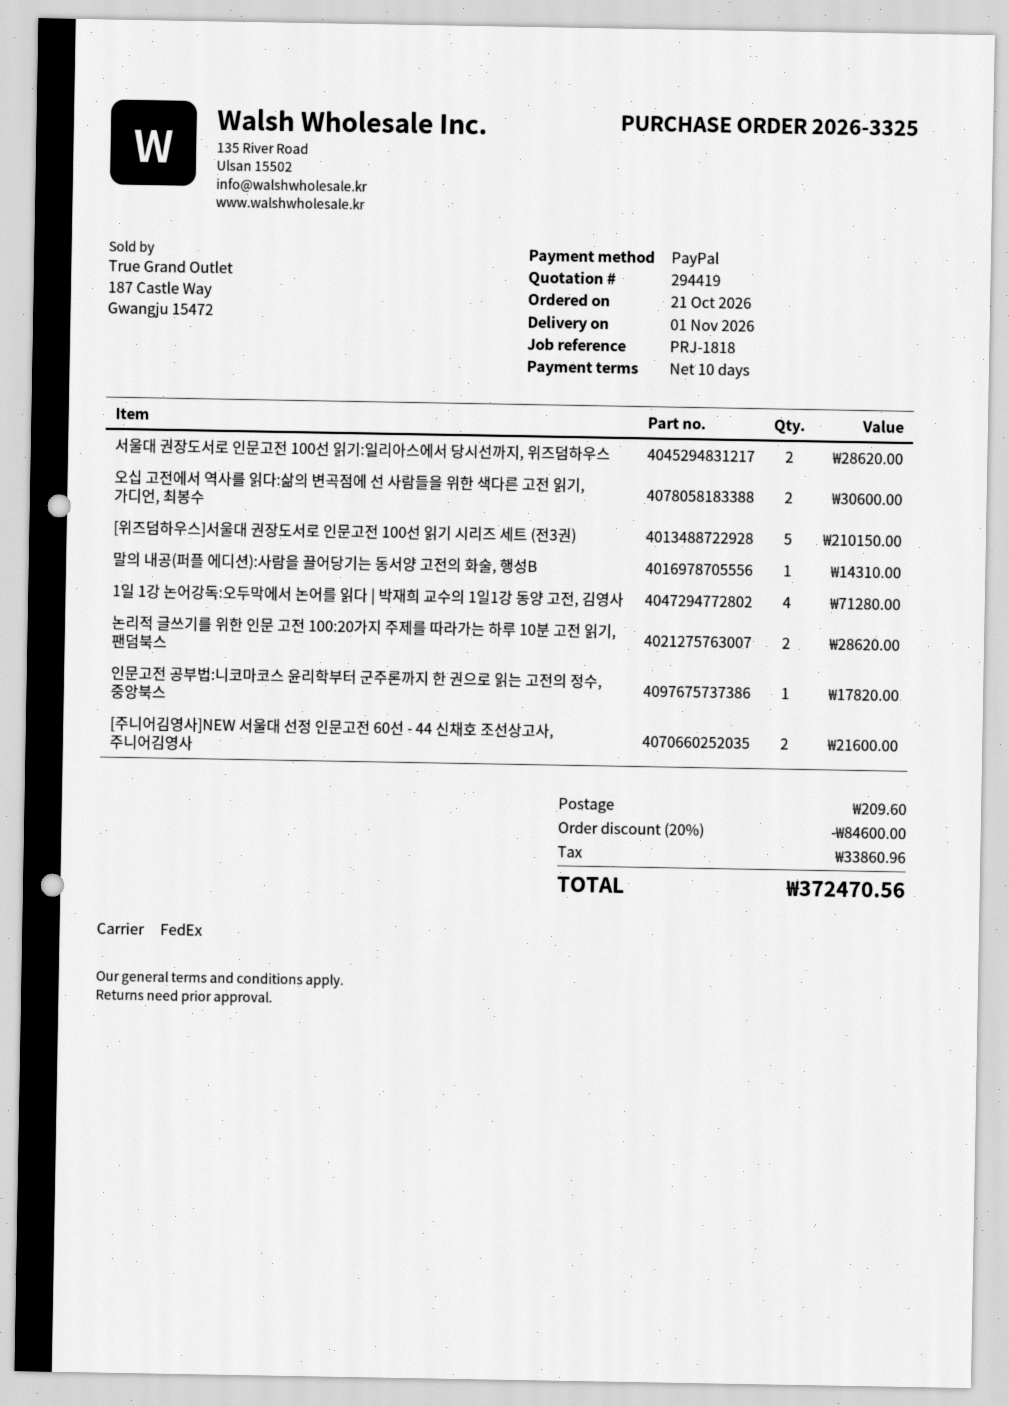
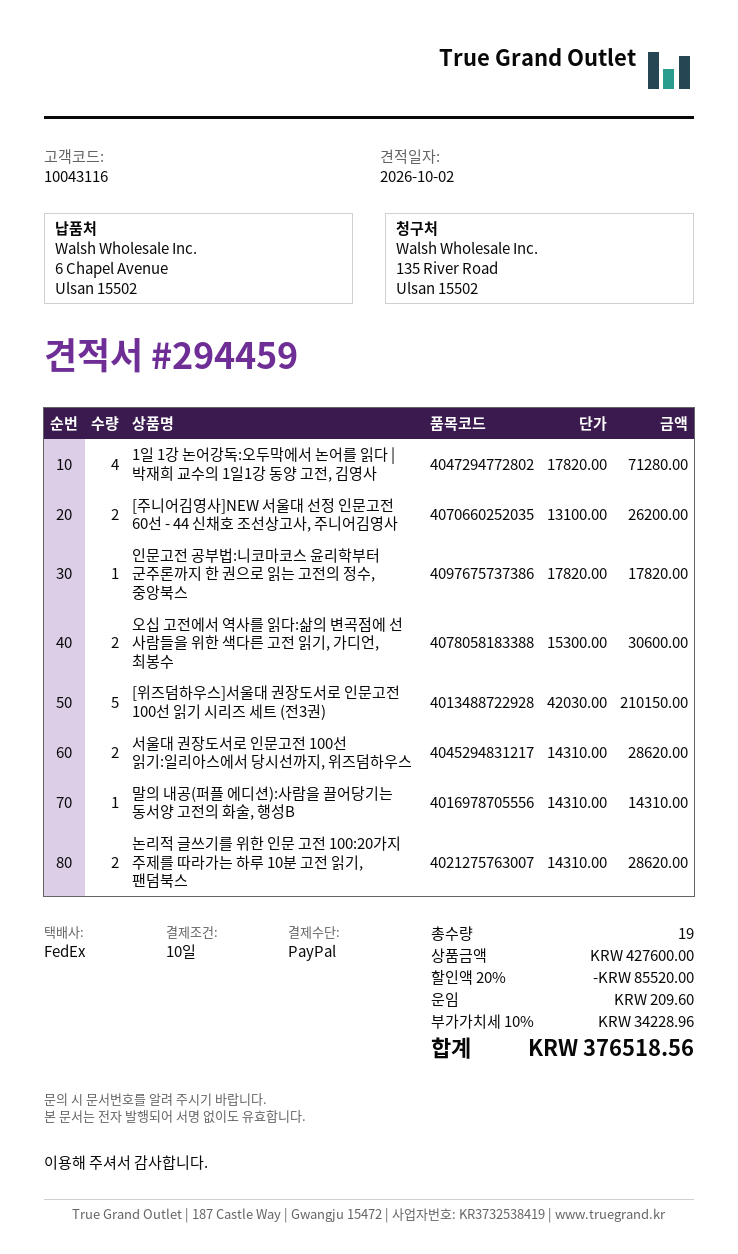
quote number: 294419 -> 294459
[주니어김영사]NEW 서울대 선정 인문고전 60선 - 44 신채호 조선상고사, 주니어김영사: 2 for 21600.00 -> 2 for 26200.00
discount: 20% = 84600.00 -> 20% = 85520.00
tax: 33860.96 -> 34228.96
total: 372470.56 -> 376518.56

